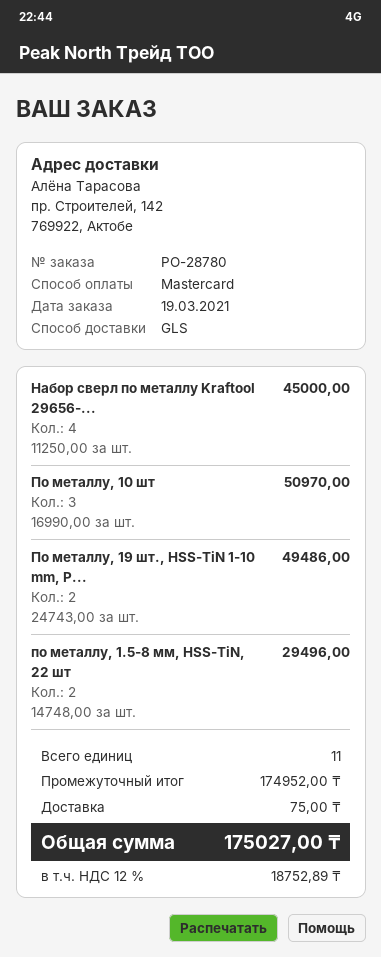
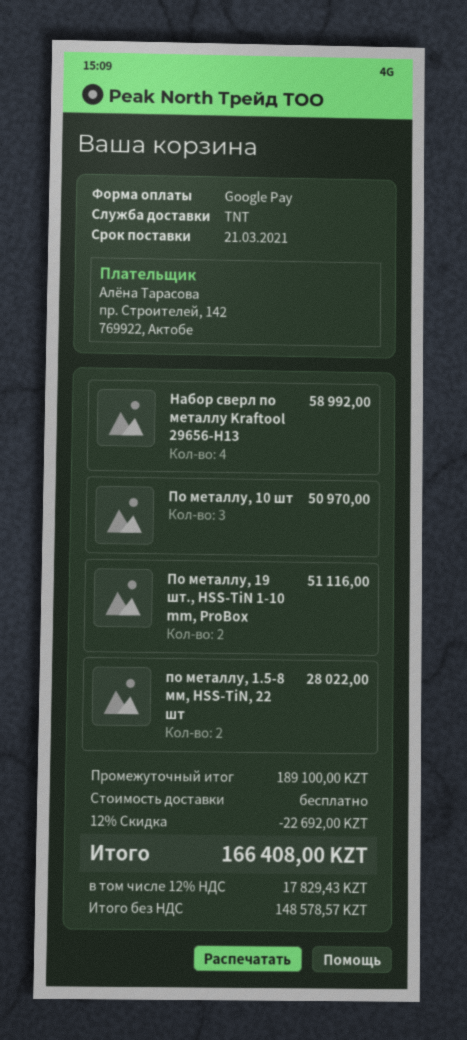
payment method: Mastercard -> Google Pay
shipping method: GLS -> TNT
Набор сверл по металлу Kraftool 29656-...: 4 for 45000.00 -> 4 for 58992.00
По металлу, 19 шт., HSS-TiN 1-10 mm, P...: 2 for 49486.00 -> 2 for 51116.00
по металлу, 1.5-8 мм, HSS-TiN, 22 шт: 2 for 29496.00 -> 2 for 28022.00
subtotal: 174952.00 -> 189100.00
discount: none -> 12% = 22692.00
shipping: 75.00 -> 0.00
tax: 12% = 18752.89 -> 12% = 17829.43
total: 175027.00 -> 166408.00

